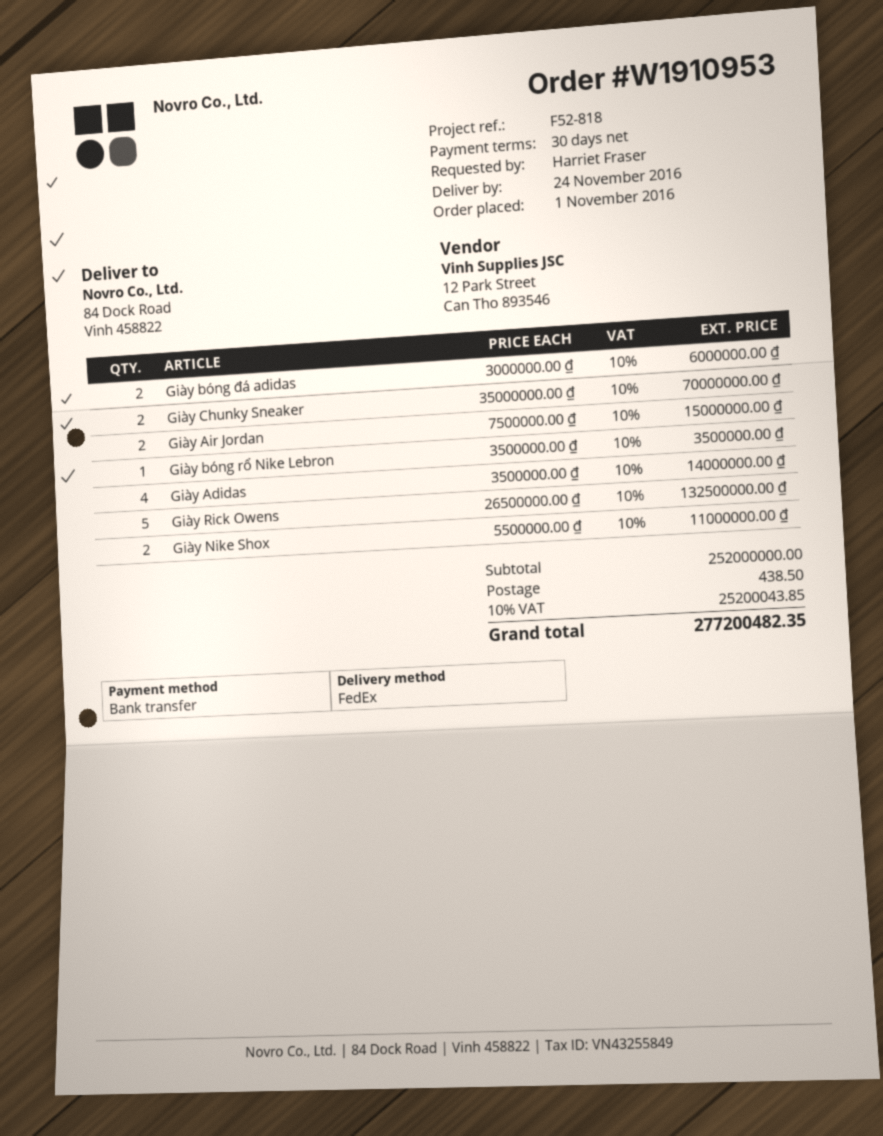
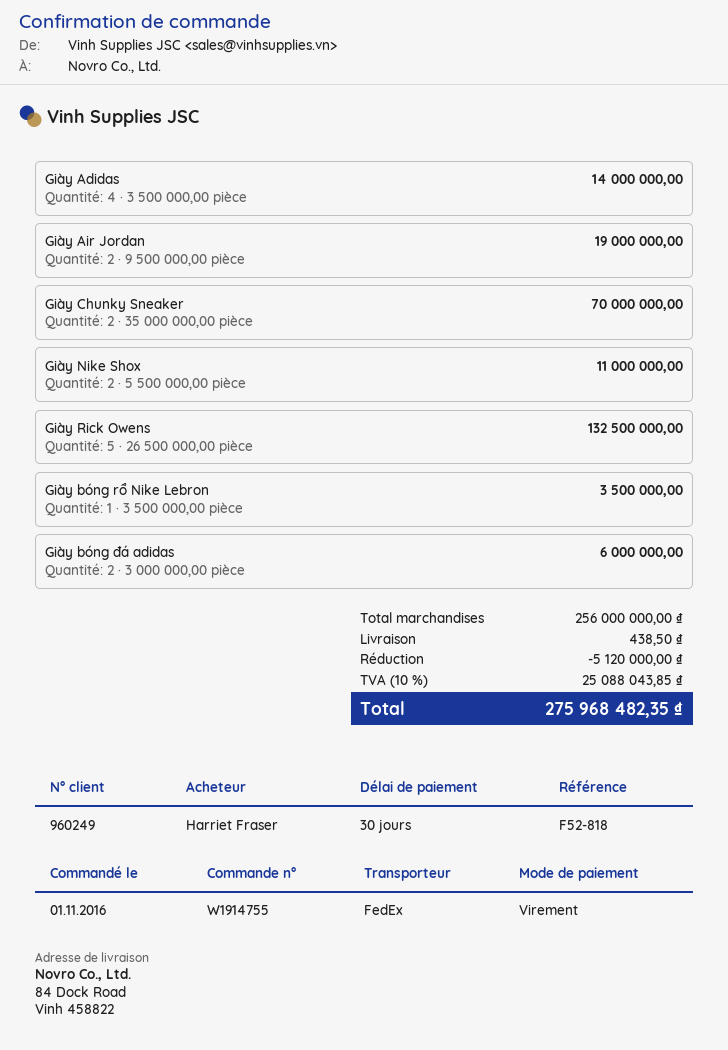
order number: W1910953 -> W1914755
Giày Air Jordan: 2 x 7500000.00 = 15000000.00 -> 2 x 9500000.00 = 19000000.00
subtotal: 252000000.00 -> 256000000.00
discount: none -> 5120000.00
tax: 10% = 25200043.85 -> 10% = 25088043.85
total: 277200482.35 -> 275968482.35

